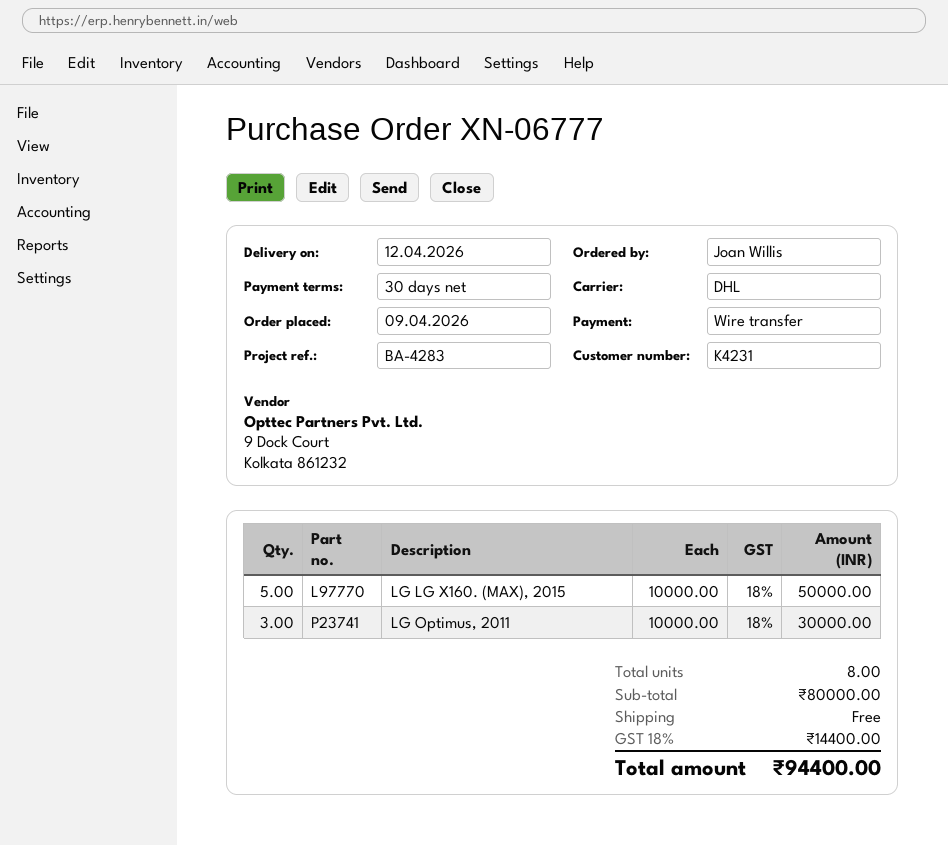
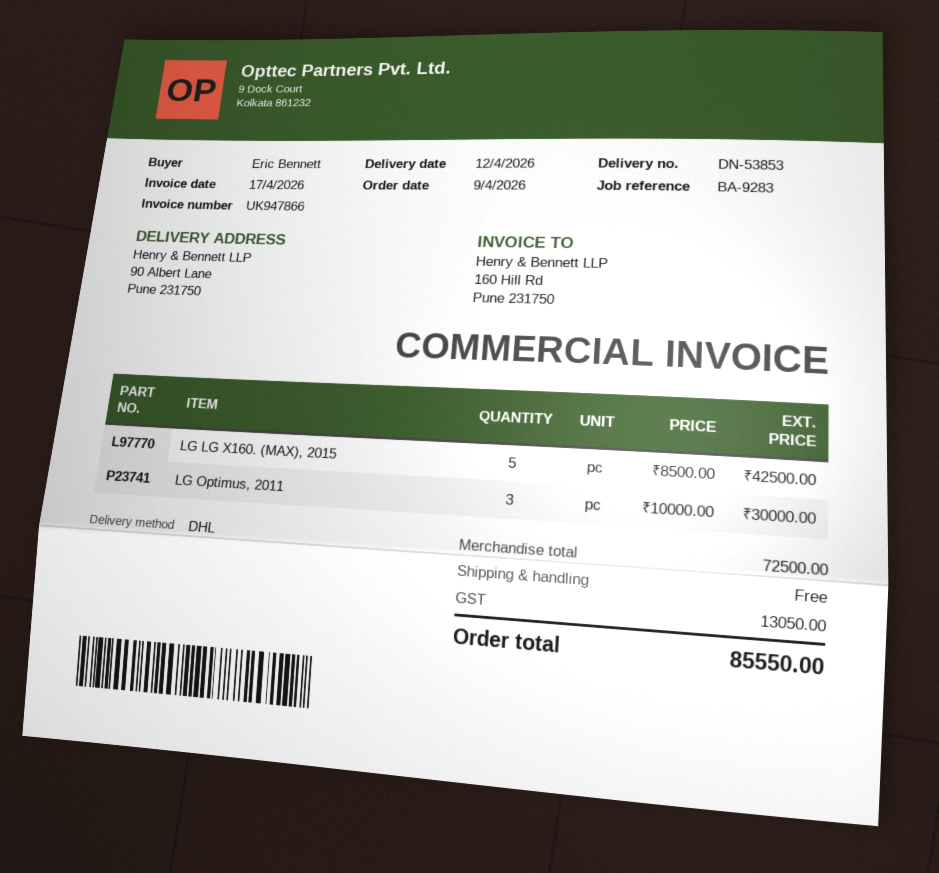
reference: BA-4283 -> BA-9283
ordered by: Joan Willis -> Eric Bennett
LG LG X160. (MAX), 2015: 5 x 10000.00 = 50000.00 -> 5 x 8500.00 = 42500.00
subtotal: 80000.00 -> 72500.00
tax: 14400.00 -> 13050.00
total: 94400.00 -> 85550.00

